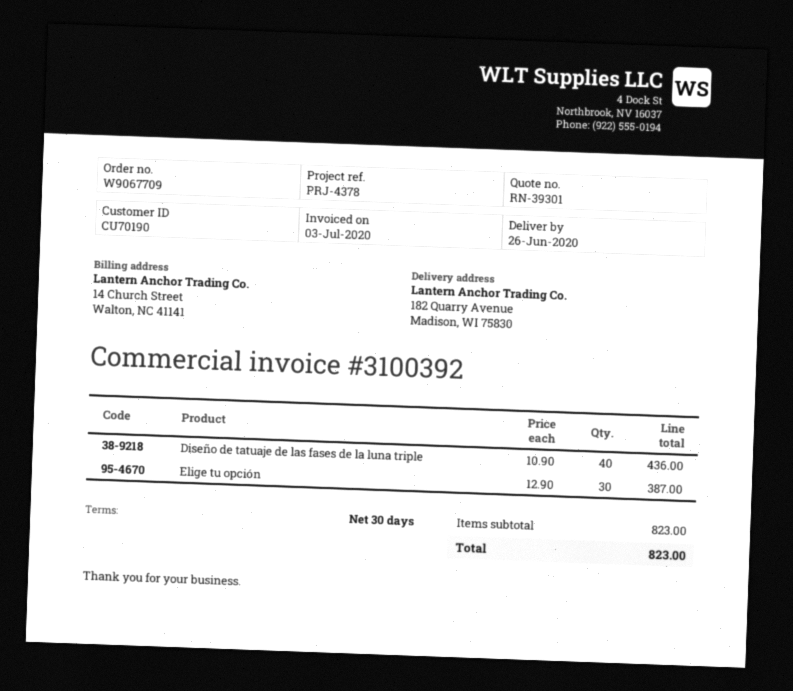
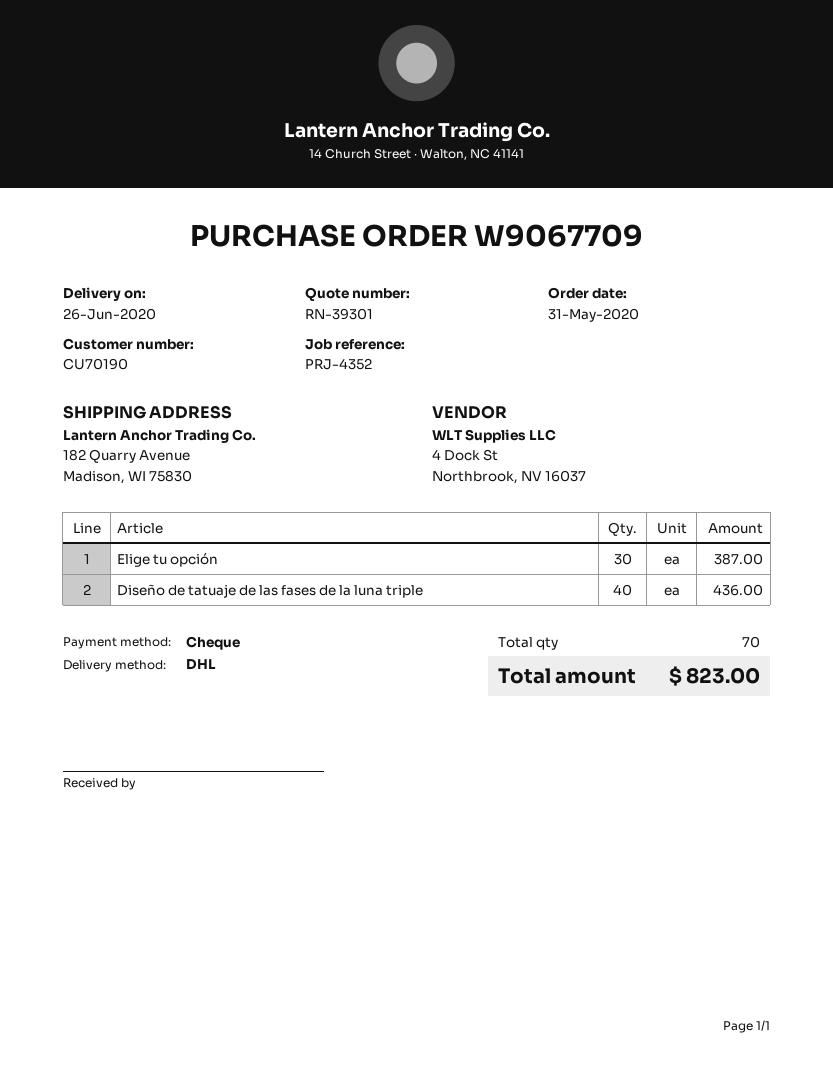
reference: PRJ-4378 -> PRJ-4352

